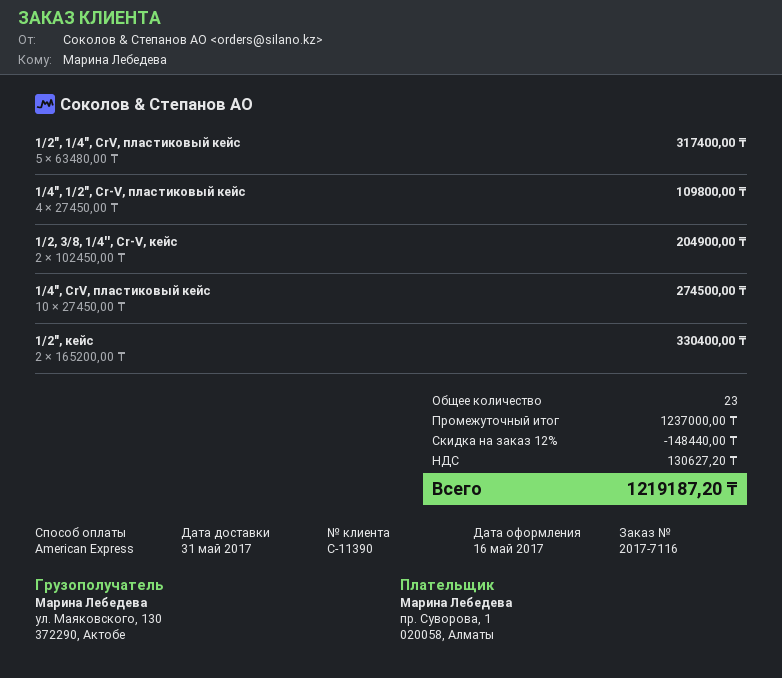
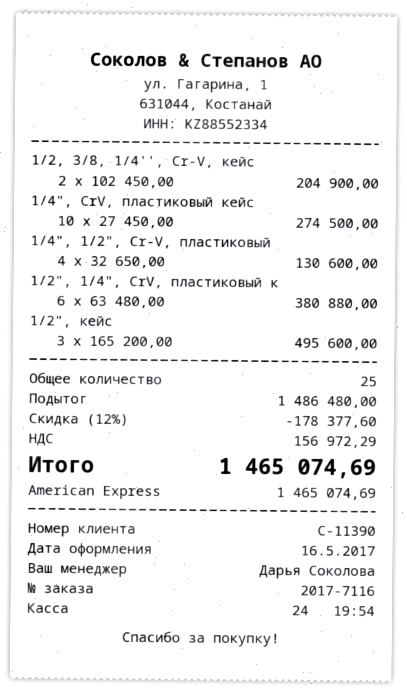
1/2", 1/4", CrV, пластиковый кейс: 5 x 63480.00 = 317400.00 -> 6 x 63480.00 = 380880.00
1/4", 1/2", Cr-V, пластиковый кейс: 4 x 27450.00 = 109800.00 -> 4 x 32650.00 = 130600.00
1/2", кейс: 2 x 165200.00 = 330400.00 -> 3 x 165200.00 = 495600.00
total quantity: 23 -> 25
subtotal: 1237000.00 -> 1486480.00
discount: 12% = 148440.00 -> 12% = 178377.60
tax: 130627.20 -> 156972.29
total: 1219187.20 -> 1465074.69

